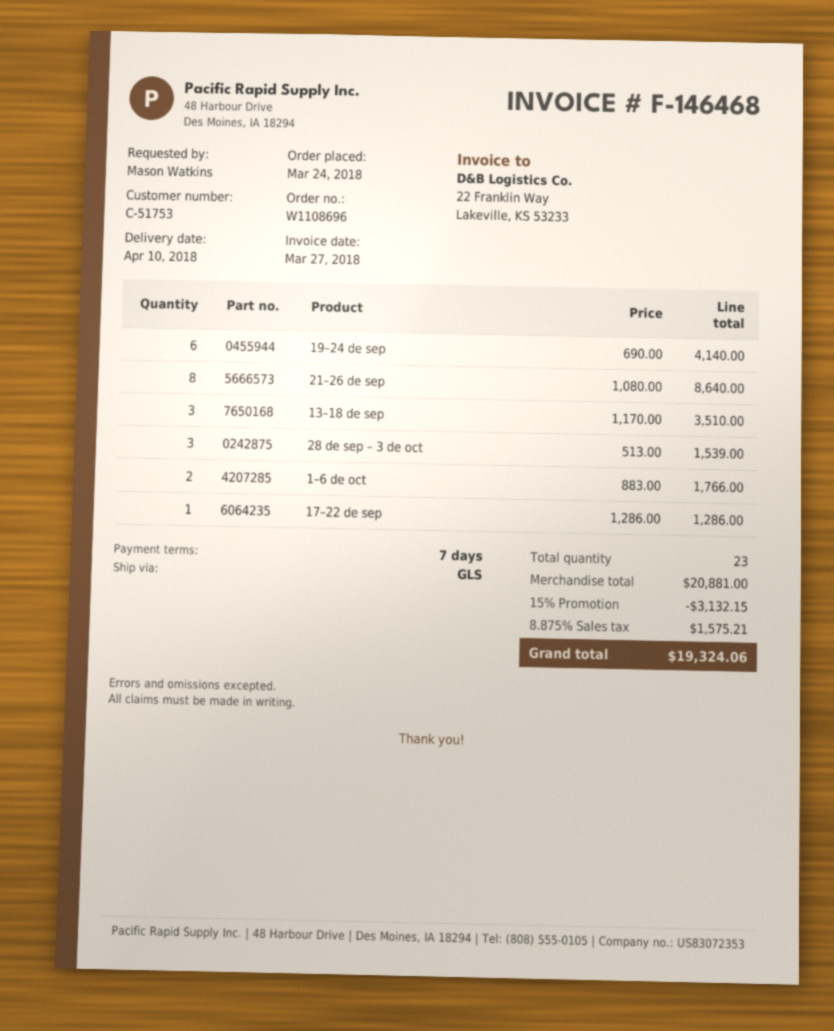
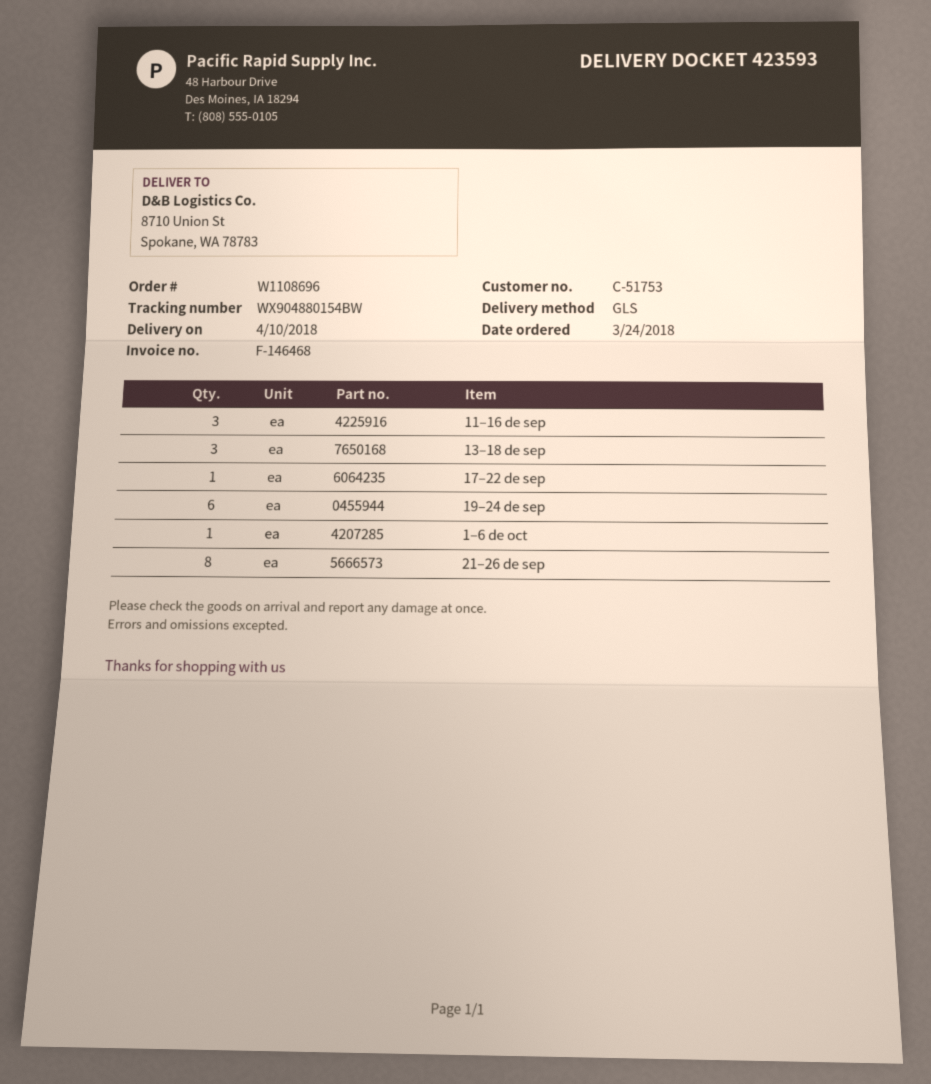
28 de sep – 3 de oct: 3 -> none
1–6 de oct: 2 -> 1
11–16 de sep: none -> 3

